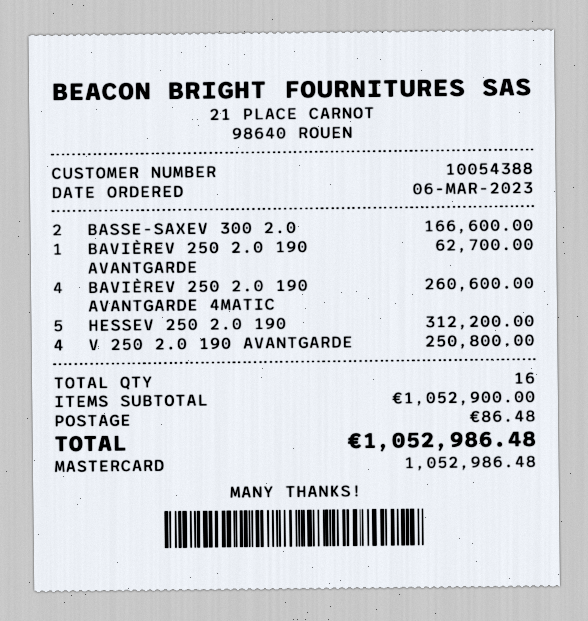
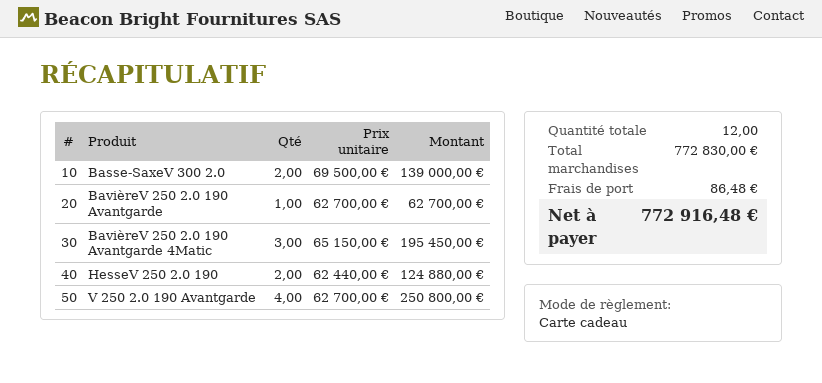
payment method: Mastercard -> gift card
BASSE-SAXEV 300 2.0: 2 for 166600.00 -> 2 for 139000.00
BAVIÈREV 250 2.0 190 AVANTGARDE 4MATIC: 4 for 260600.00 -> 3 for 195450.00
HESSEV 250 2.0 190: 5 for 312200.00 -> 2 for 124880.00
total quantity: 16 -> 12
subtotal: 1052900.00 -> 772830.00
total: 1052986.48 -> 772916.48

